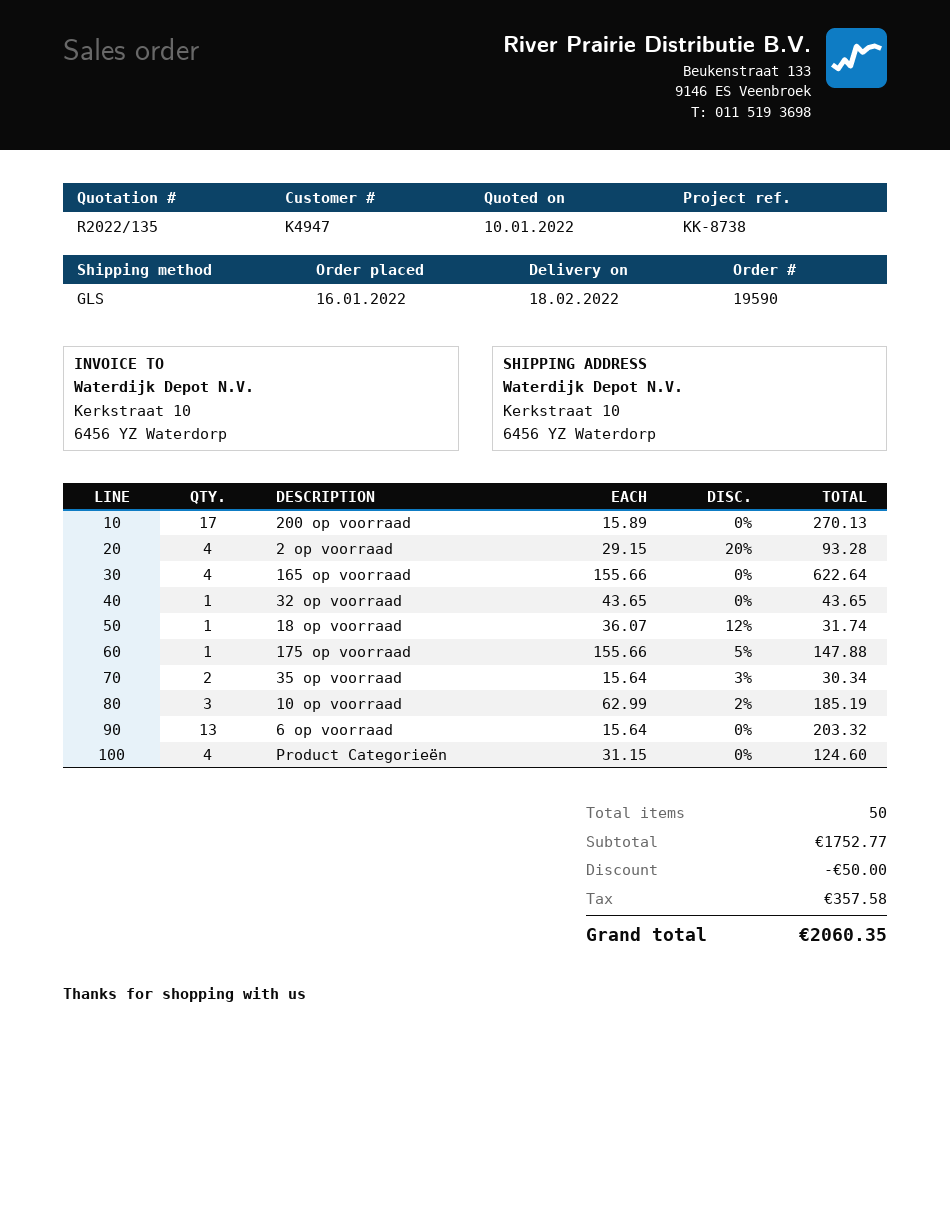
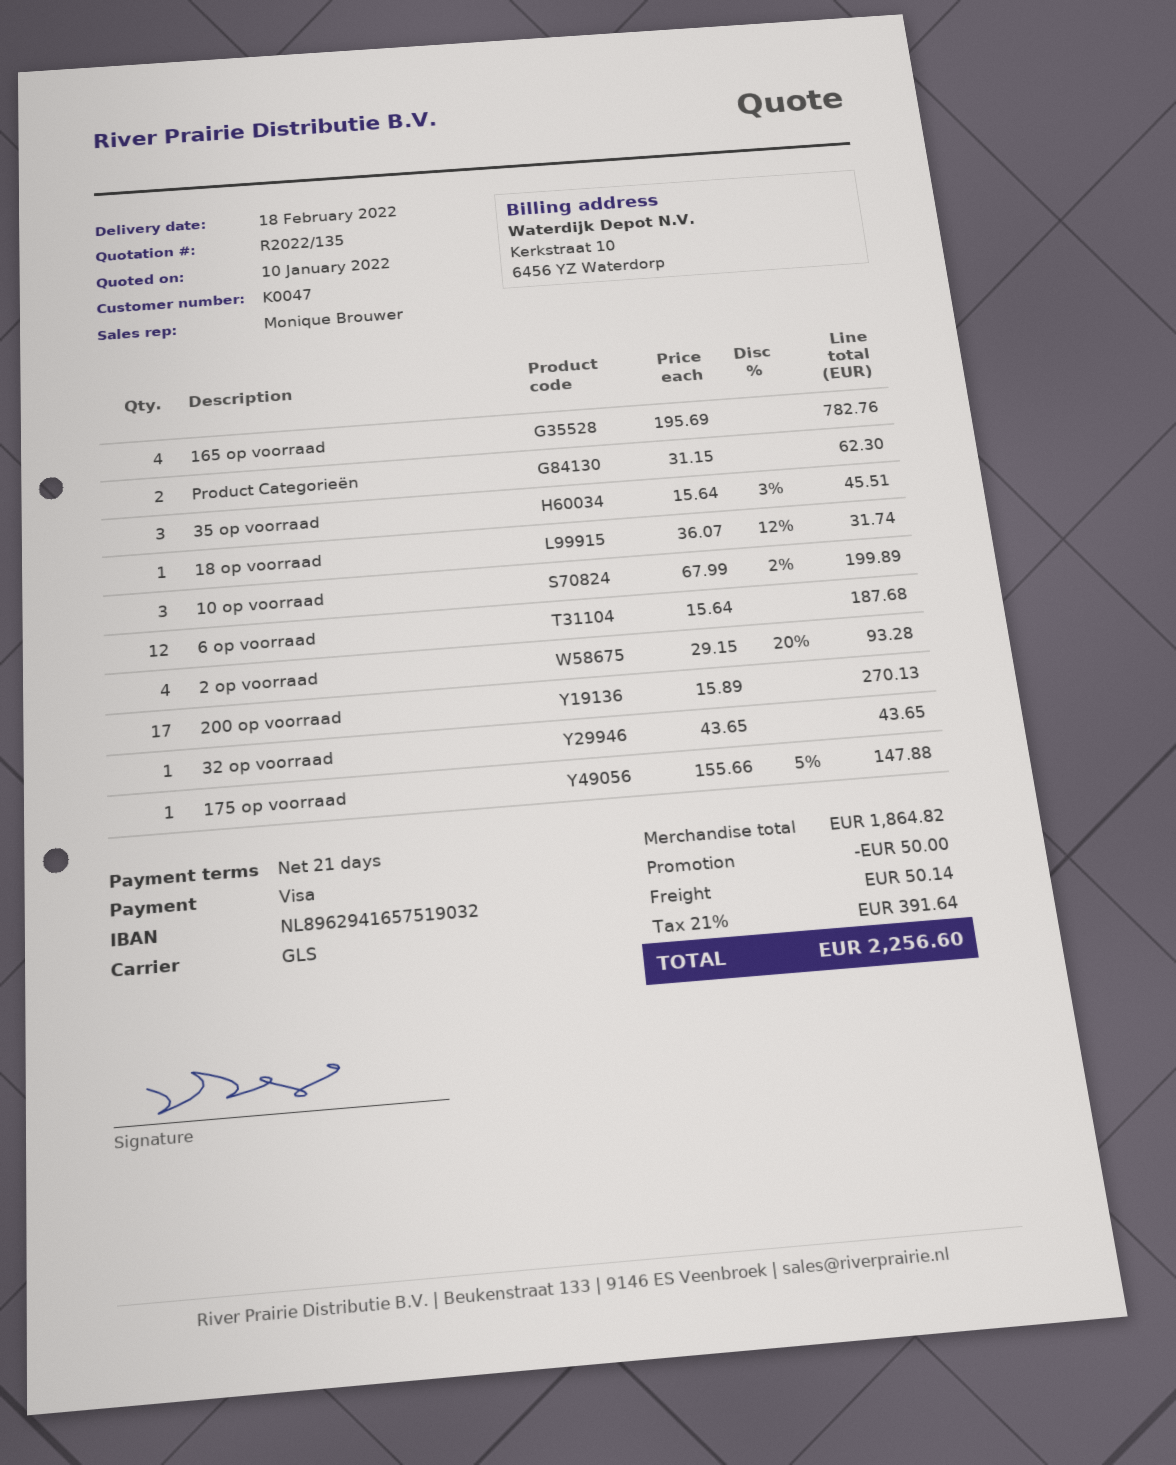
customer number: K4947 -> K0047
165 op voorraad: 4 x 155.66 = 622.64 -> 4 x 195.69 = 782.76
35 op voorraad: 2 x 15.64 - 3% = 30.34 -> 3 x 15.64 - 3% = 45.51
10 op voorraad: 3 x 62.99 - 2% = 185.19 -> 3 x 67.99 - 2% = 199.89
6 op voorraad: 13 x 15.64 = 203.32 -> 12 x 15.64 = 187.68
Product Categorieën: 4 x 31.15 = 124.60 -> 2 x 31.15 = 62.30
subtotal: 1752.77 -> 1864.82
shipping: none -> 50.14
tax: 357.58 -> 391.64
total: 2060.35 -> 2256.60

